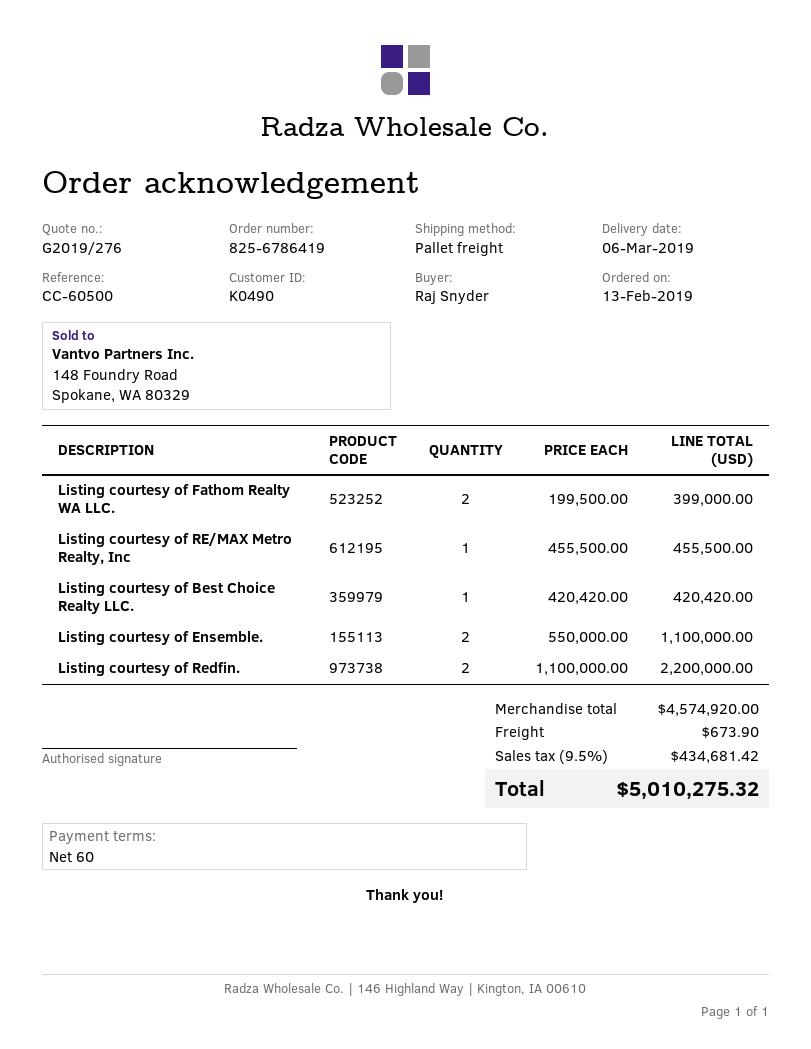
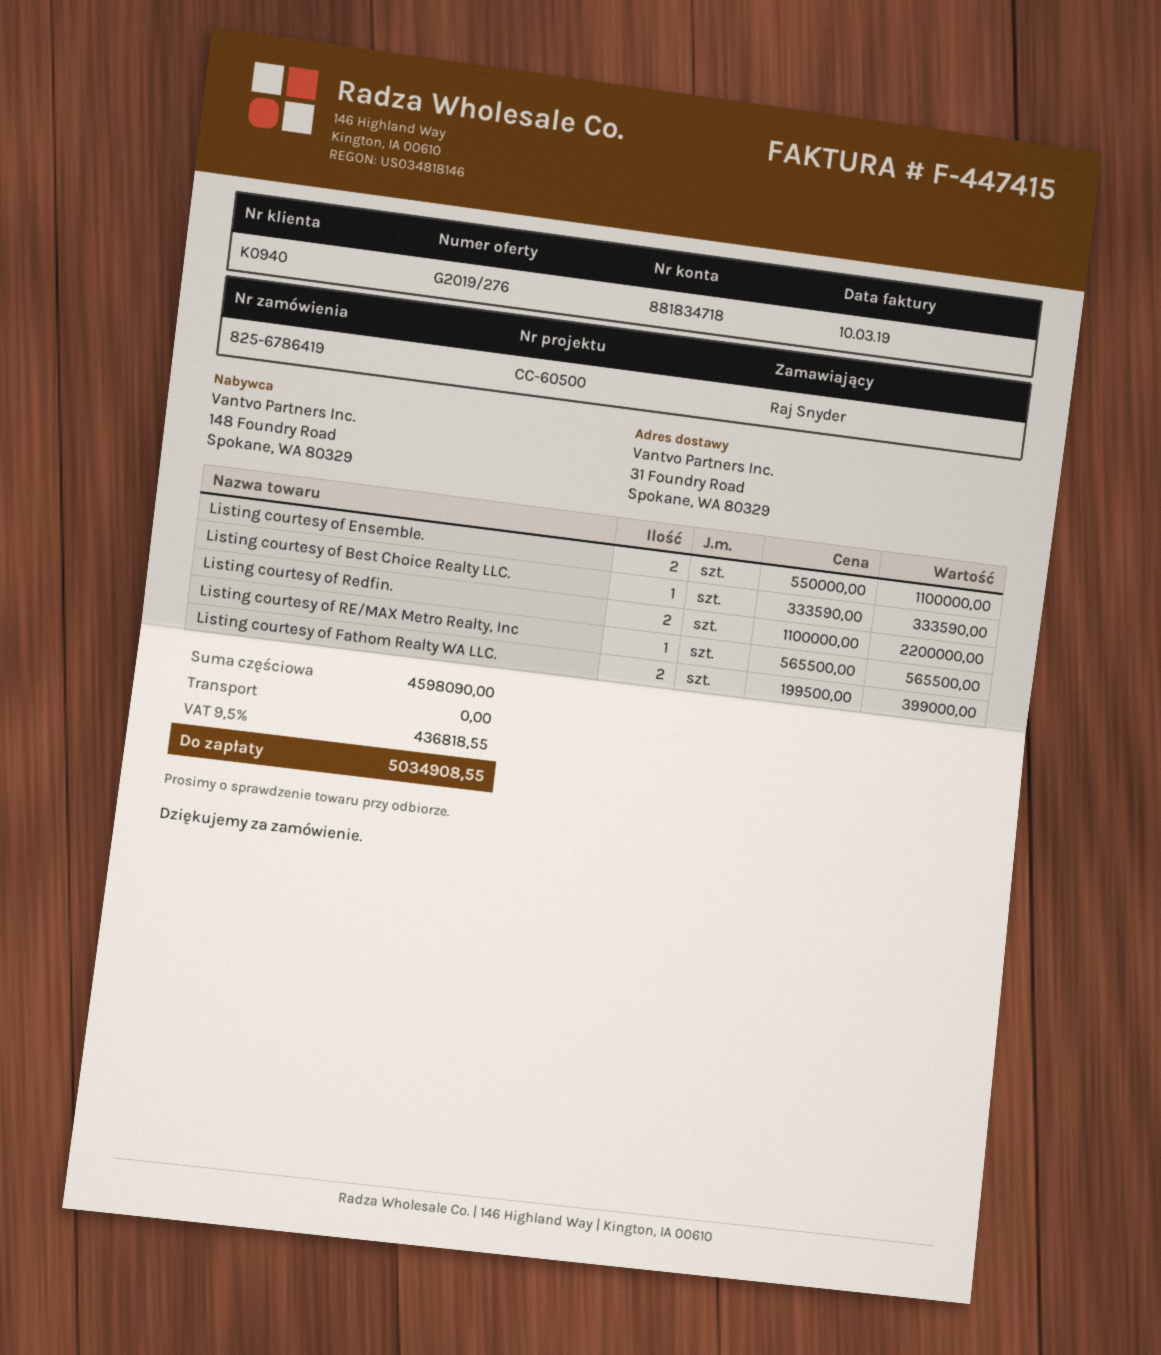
customer number: K0490 -> K0940
Listing courtesy of RE/MAX Metro Realty, Inc: 1 x 455500.00 = 455500.00 -> 1 x 565500.00 = 565500.00
Listing courtesy of Best Choice Realty LLC.: 1 x 420420.00 = 420420.00 -> 1 x 333590.00 = 333590.00
subtotal: 4574920.00 -> 4598090.00
shipping: 673.90 -> 0.00
tax: 9.5% = 434681.42 -> 9.5% = 436818.55
total: 5010275.32 -> 5034908.55

